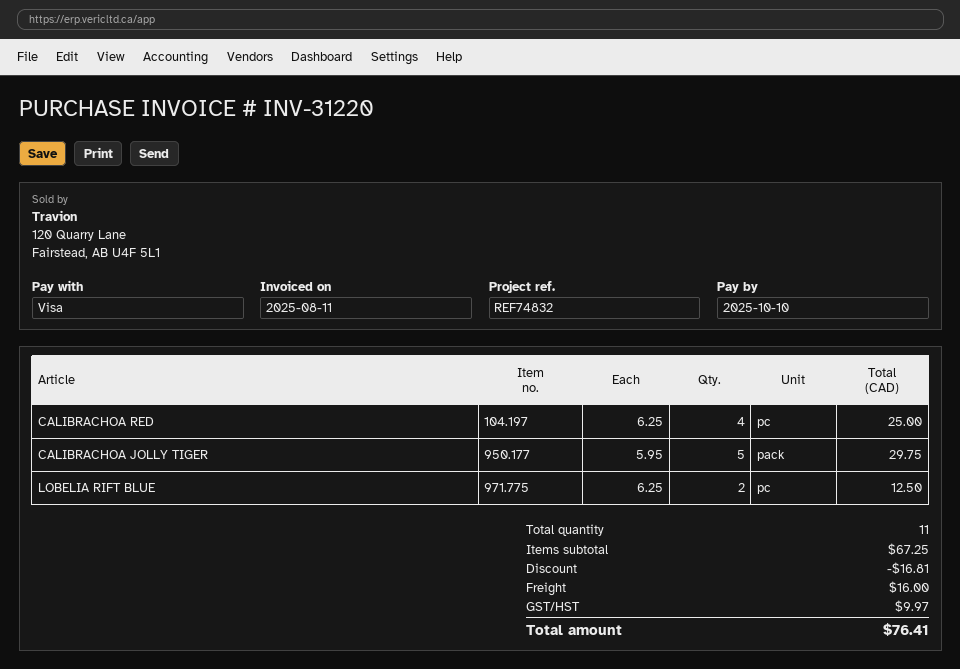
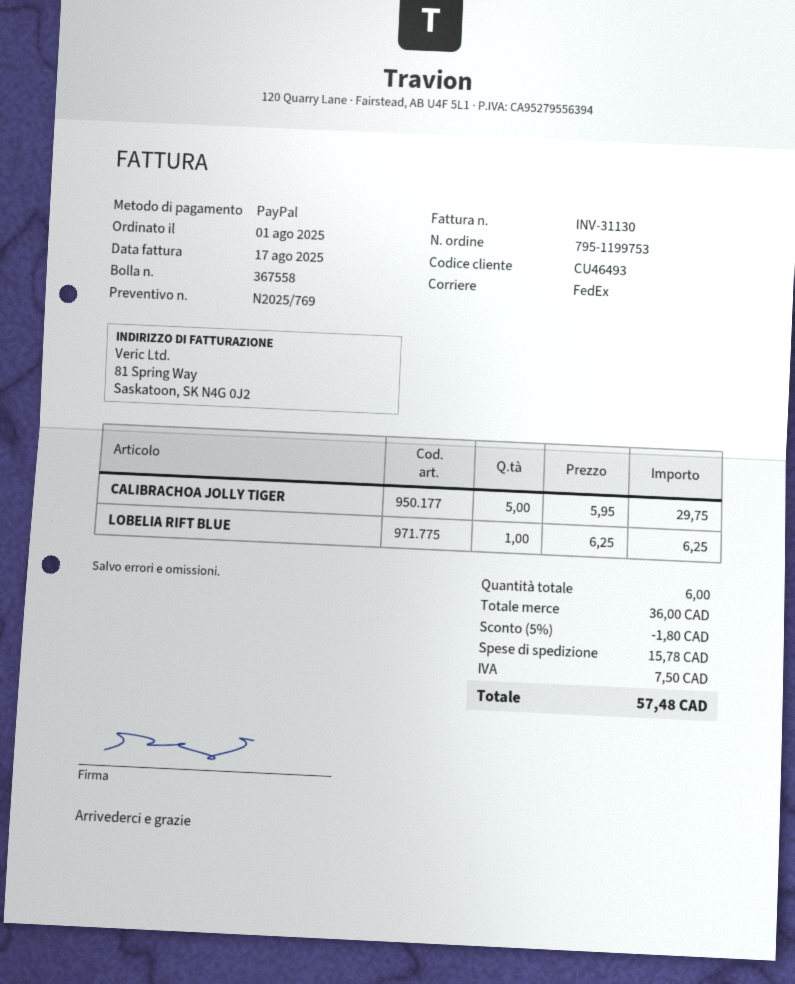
invoice number: INV-31220 -> INV-31130
invoice date: 2025-08-11 -> 2025-08-17
payment method: Visa -> PayPal
CALIBRACHOA RED: 4 x 6.25 = 25.00 -> none
LOBELIA RIFT BLUE: 2 x 6.25 = 12.50 -> 1 x 6.25 = 6.25
total quantity: 11 -> 6
subtotal: 67.25 -> 36.00
discount: 16.81 -> 1.80
shipping: 16.00 -> 15.78
tax: 9.97 -> 7.50
total: 76.41 -> 57.48

